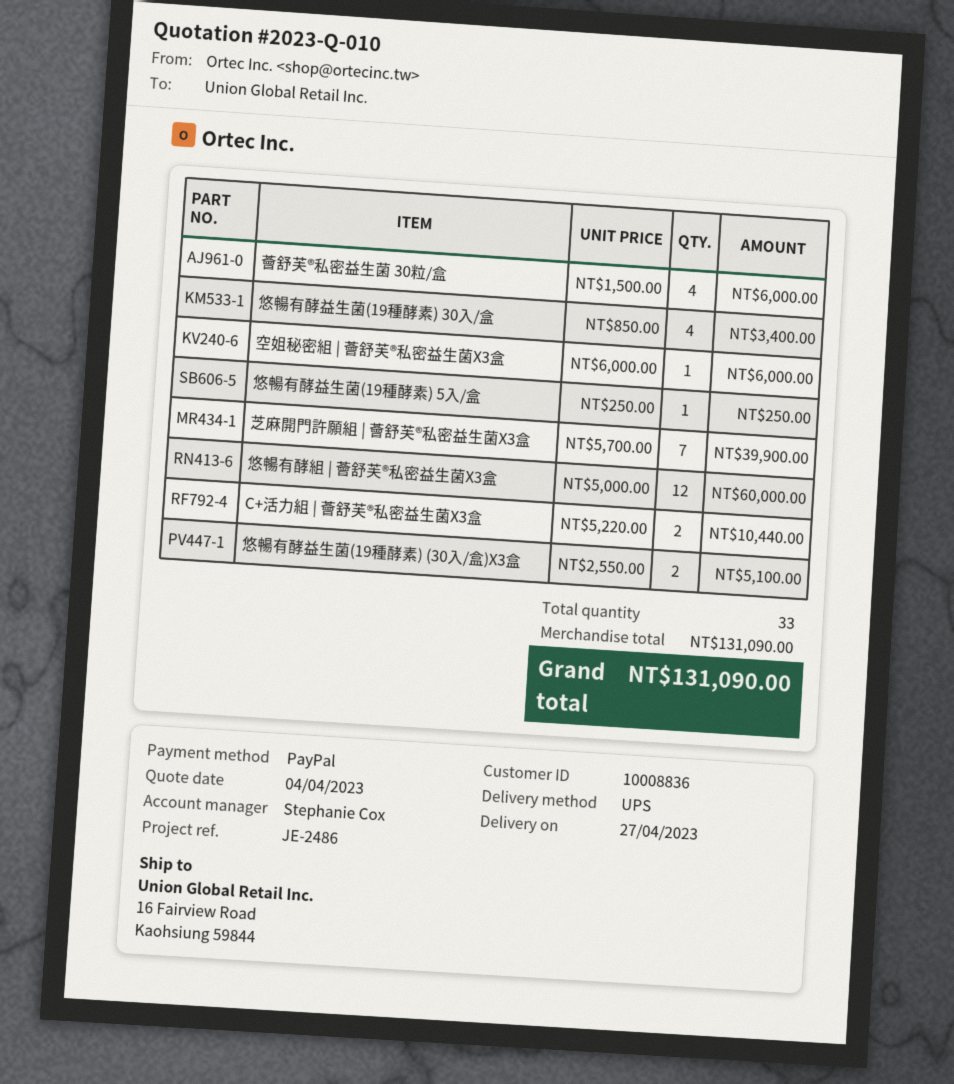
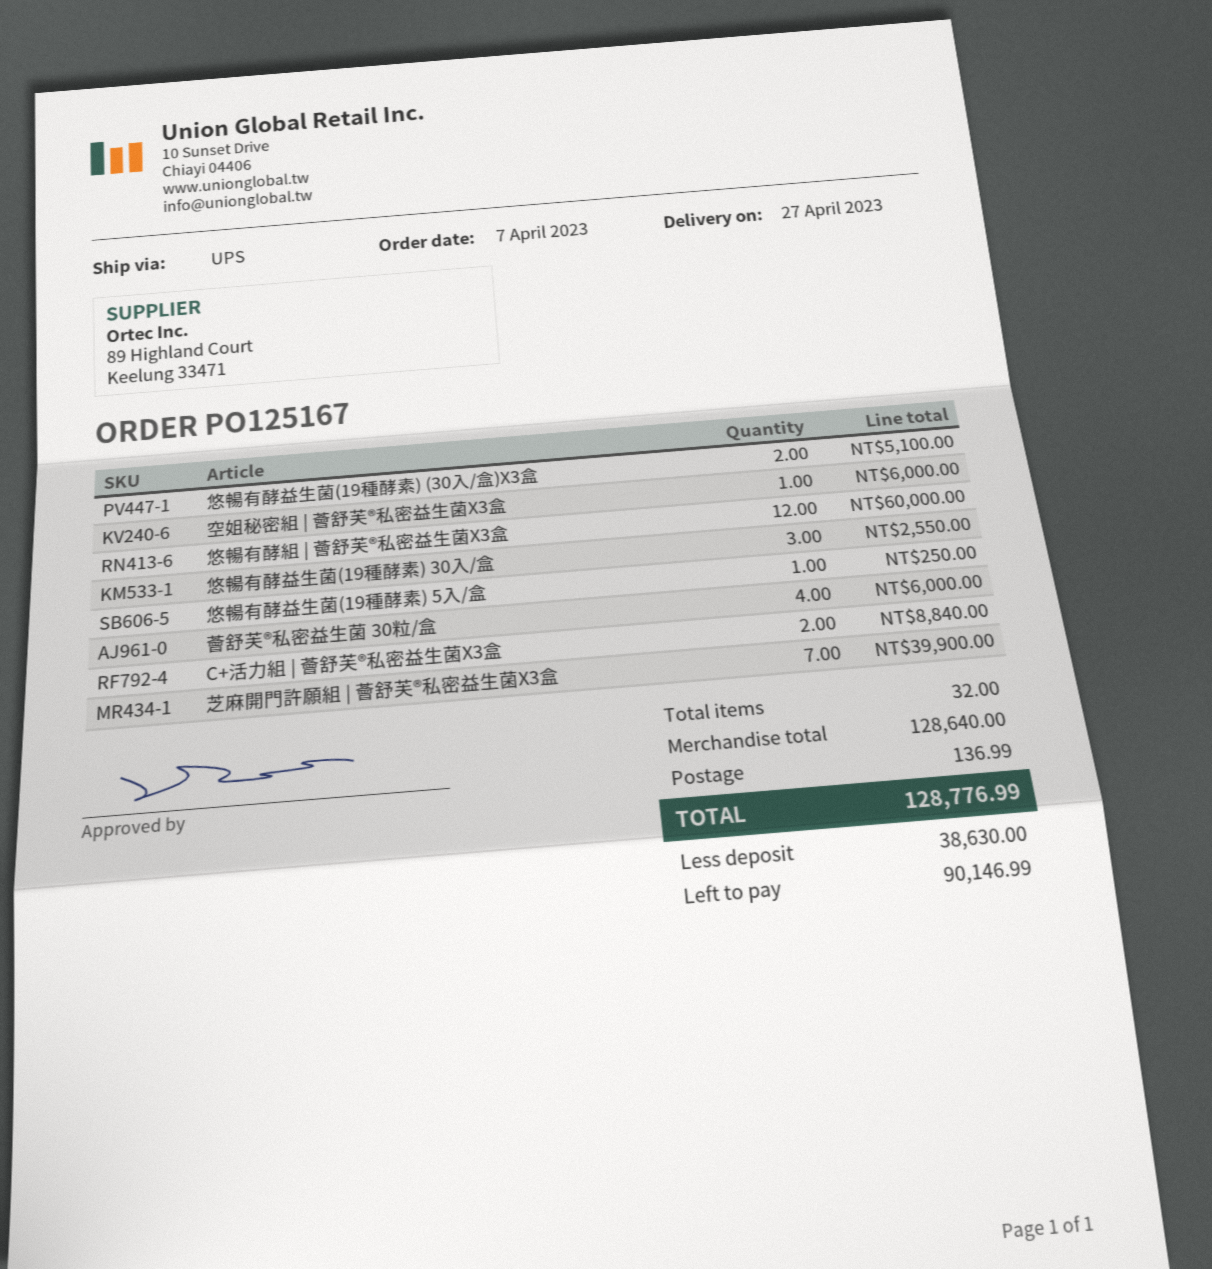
悠暢有酵益生菌(19種酵素) 30入/盒: 4 for 3400.00 -> 3 for 2550.00
C+活力組 | 薈舒芙®私密益生菌X3盒: 2 for 10440.00 -> 2 for 8840.00
total quantity: 33 -> 32
subtotal: 131090.00 -> 128640.00
shipping: none -> 136.99
total: 131090.00 -> 128776.99

